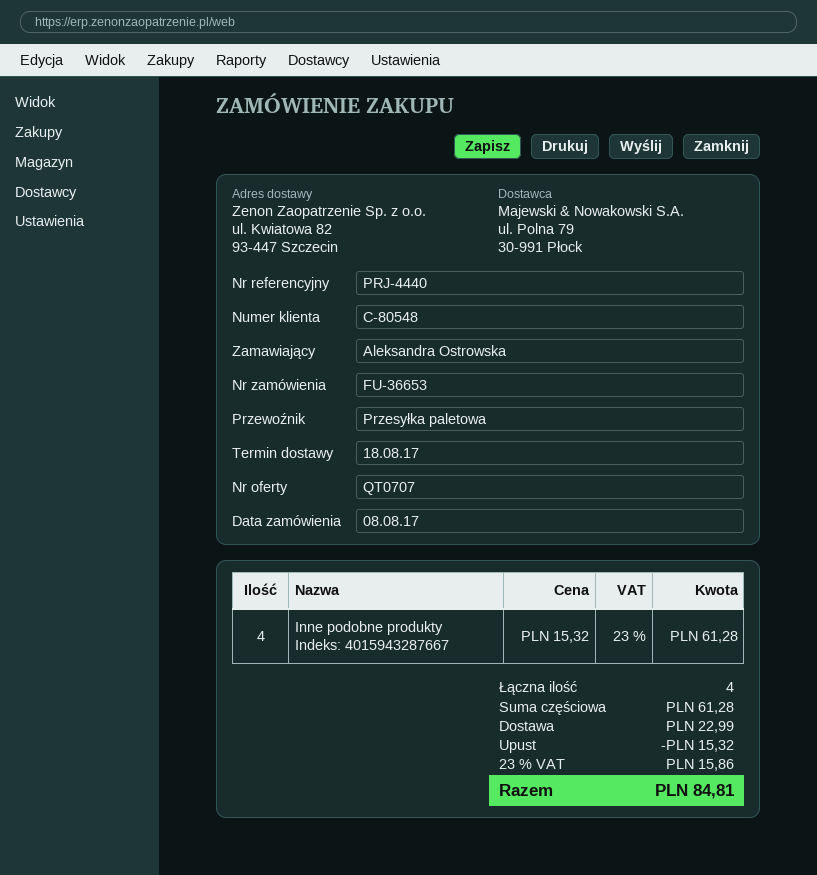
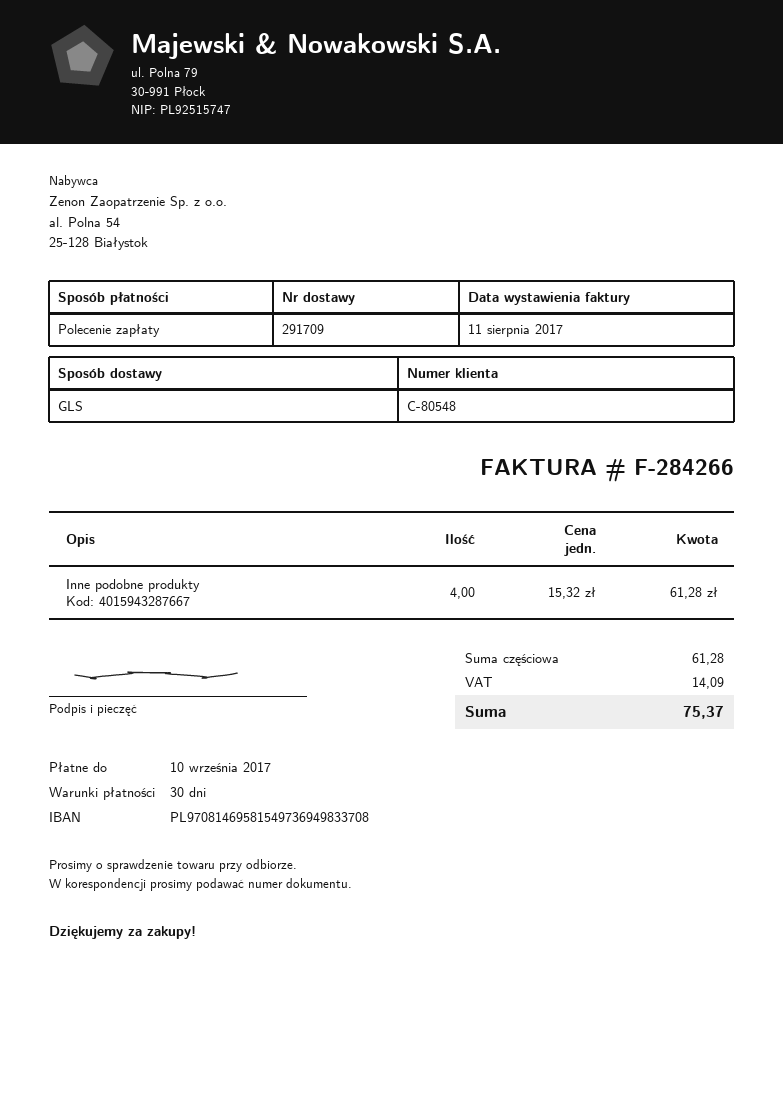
shipping method: pallet freight -> GLS
discount: 15.32 -> none
shipping: 22.99 -> none
tax: 15.86 -> 14.09
total: 84.81 -> 75.37

